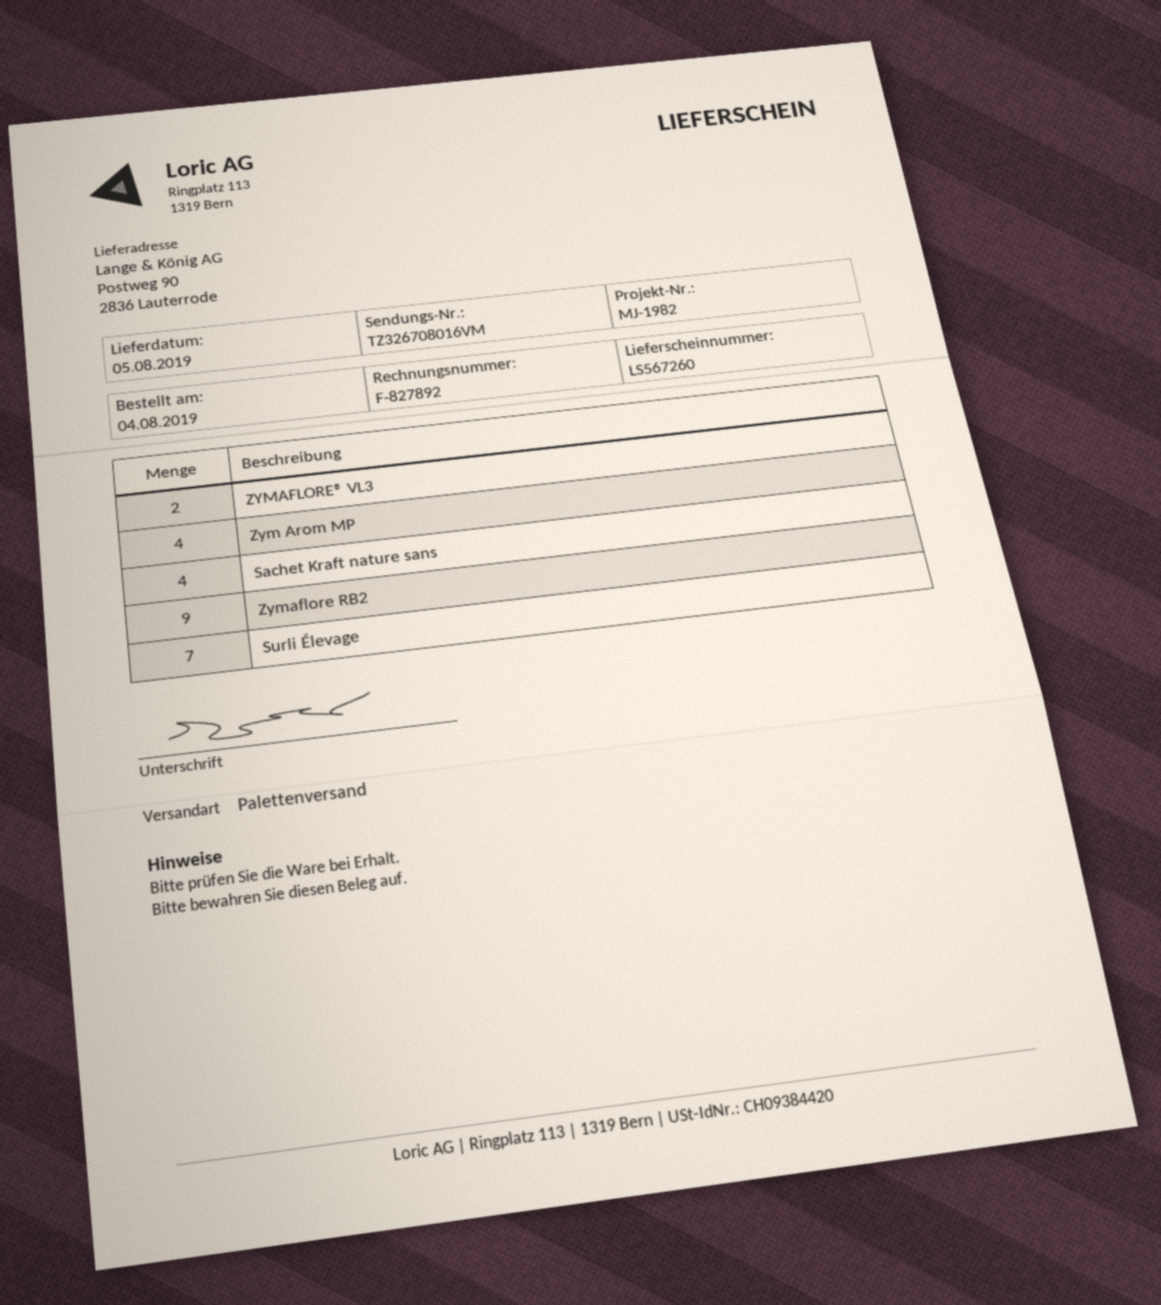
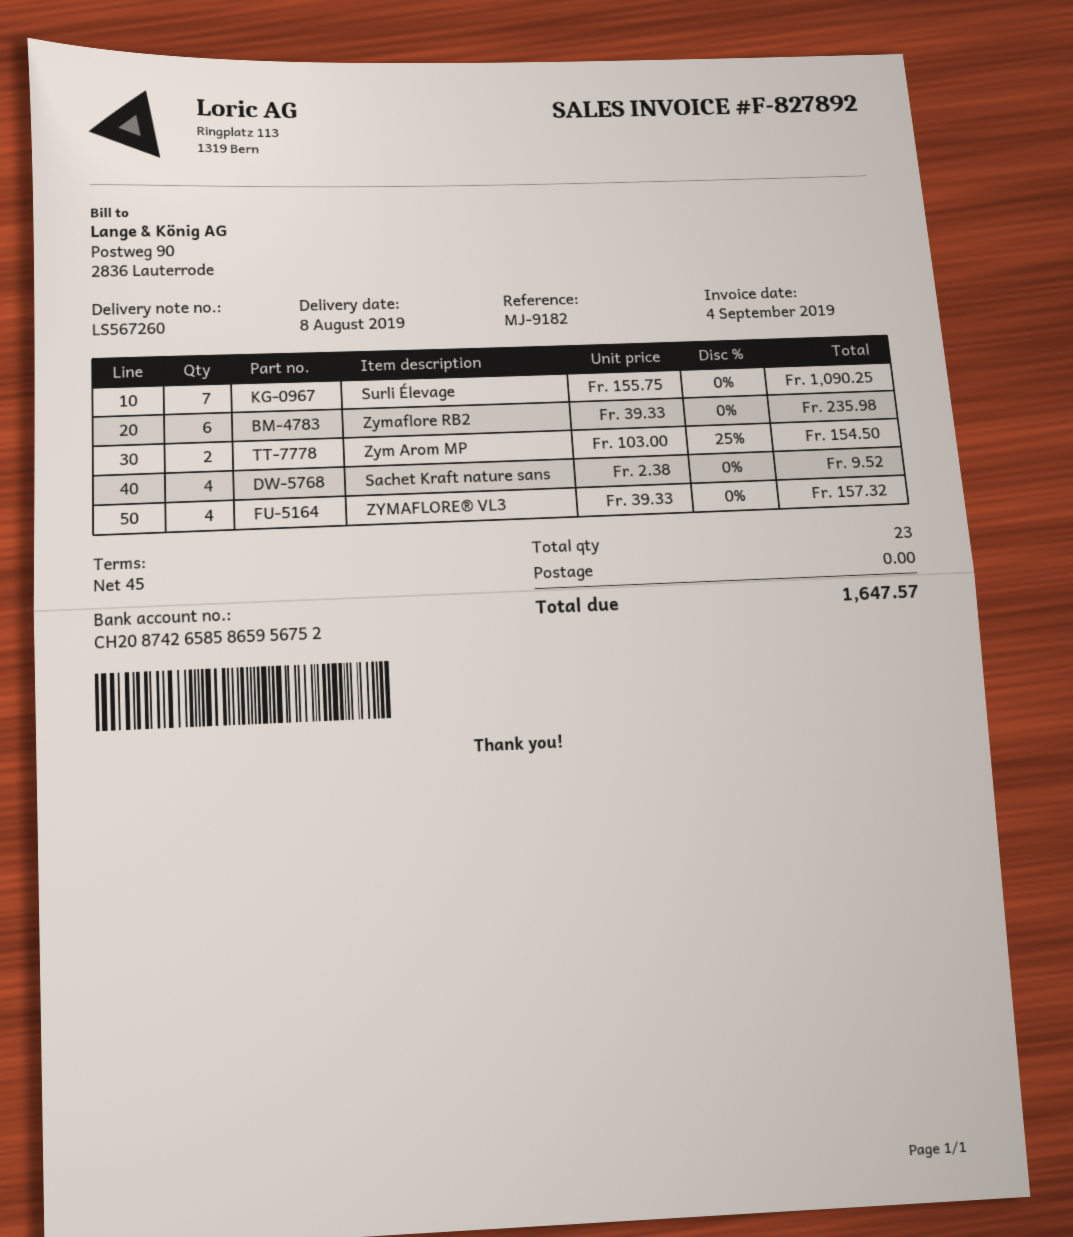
delivery date: 2019-08-05 -> 2019-08-08
reference: MJ-1982 -> MJ-9182
ZYMAFLORE® VL3: 2 -> 4
Zym Arom MP: 4 -> 2
Zymaflore RB2: 9 -> 6

